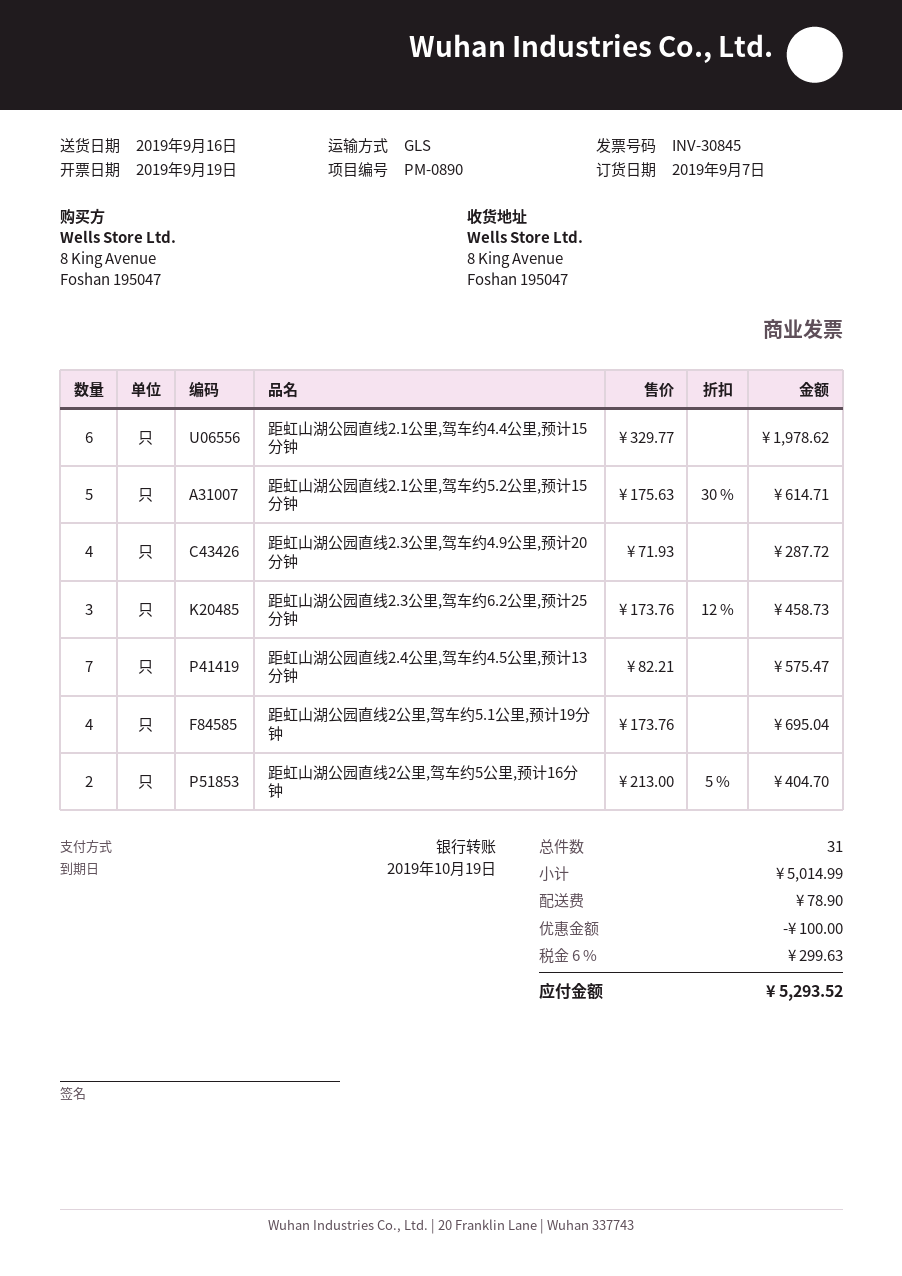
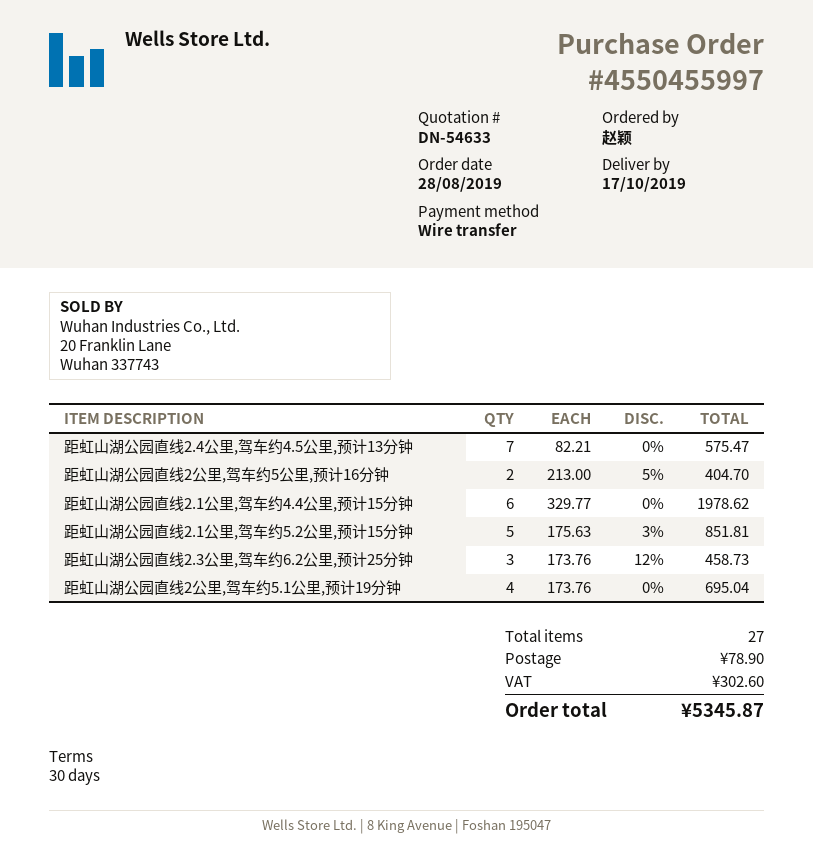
order date: 2019-09-07 -> 2019-08-28
delivery date: 2019-09-16 -> 2019-10-17
距虹山湖公园直线2.1公里,驾车约5.2公里,预计15分钟: 5 x 175.63 - 30% = 614.71 -> 5 x 175.63 - 3% = 851.81
距虹山湖公园直线2.3公里,驾车约4.9公里,预计20分钟: 4 x 71.93 = 287.72 -> none
total quantity: 31 -> 27
discount: 100.00 -> none
tax: 299.63 -> 302.60
total: 5293.52 -> 5345.87

